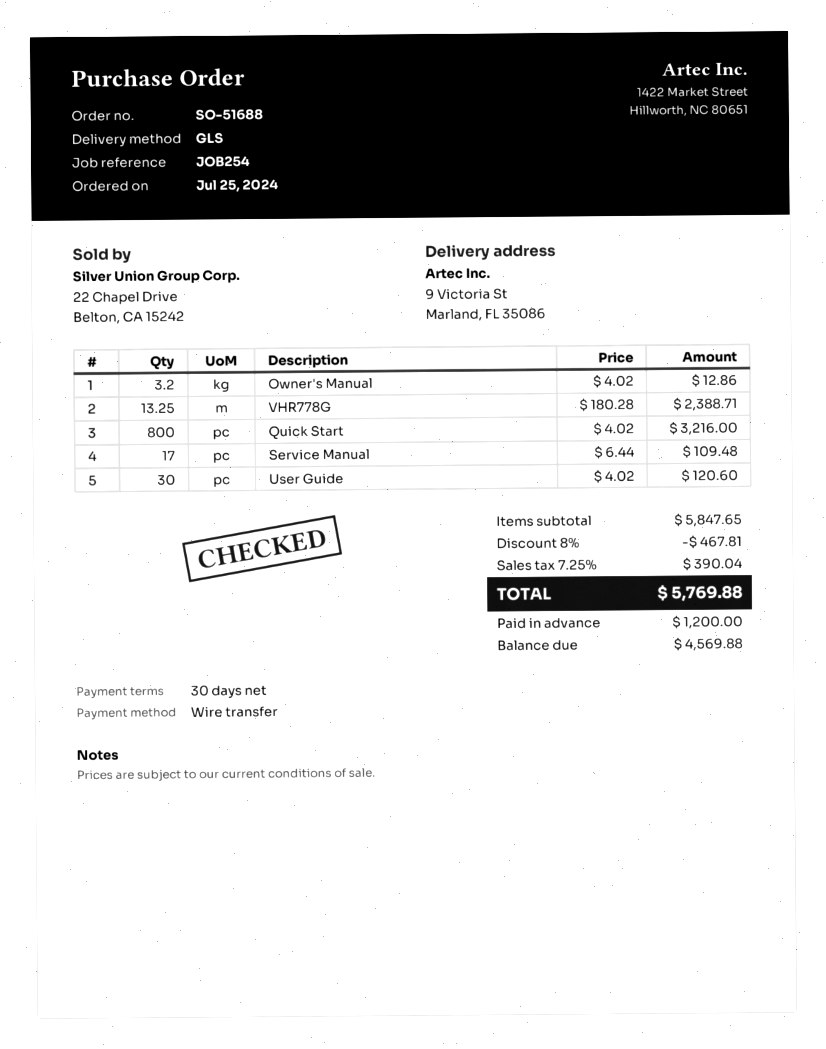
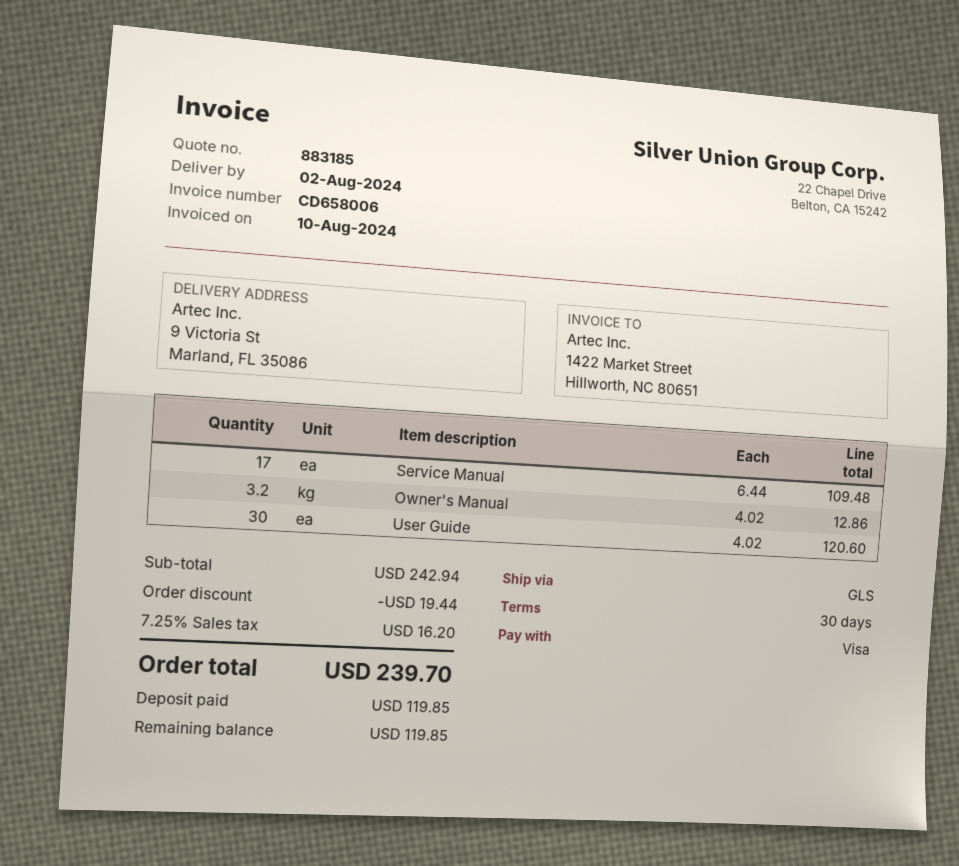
payment method: bank transfer -> Visa
VHR778G: 13.25 x 180.28 = 2388.71 -> none
Quick Start: 800 x 4.02 = 3216.00 -> none
subtotal: 5847.65 -> 242.94
discount: 467.81 -> 19.44
tax: 7.25% = 390.04 -> 7.25% = 16.20
total: 5769.88 -> 239.70
deposit: 1200.00 -> 119.85
balance: 4569.88 -> 119.85

